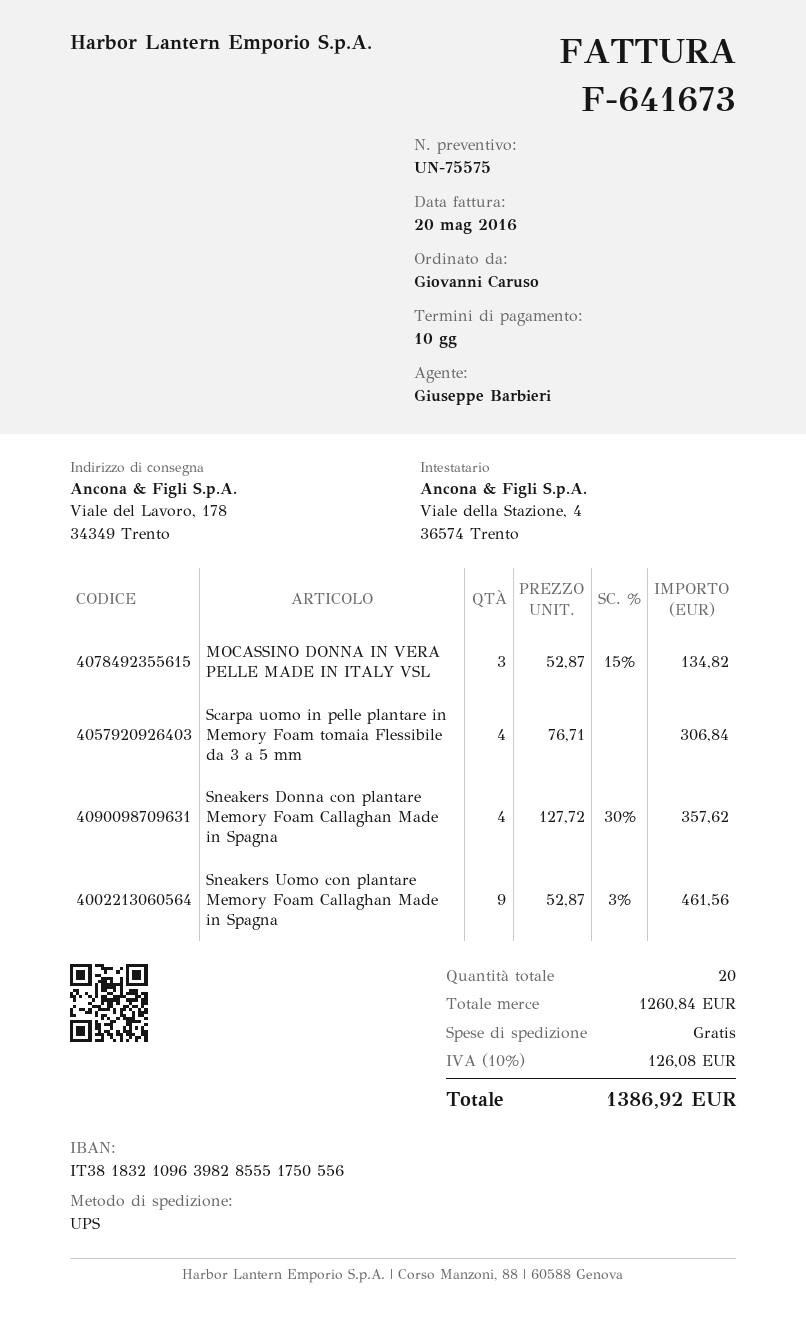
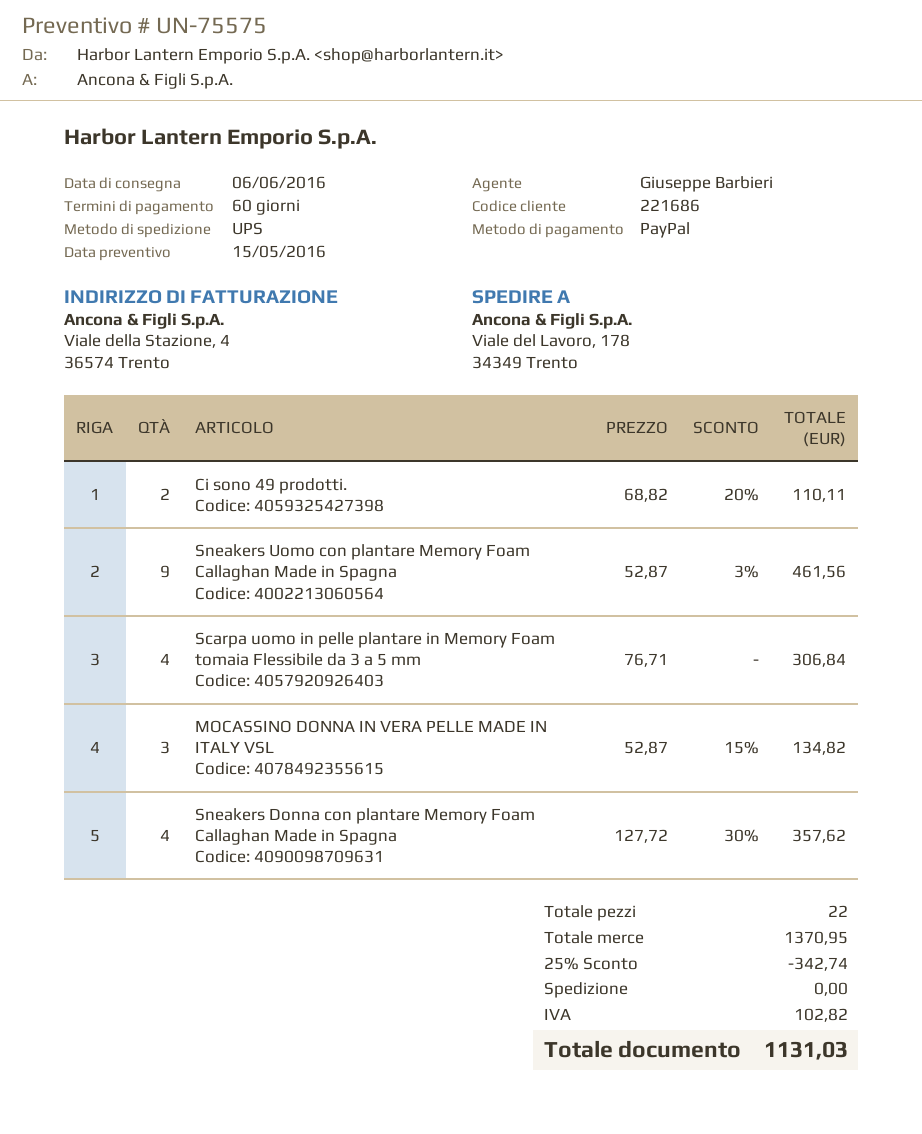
payment terms: 10 days -> 60 days
Ci sono 49 prodotti.: none -> 2 x 68.82 - 20% = 110.11
total quantity: 20 -> 22
subtotal: 1260.84 -> 1370.95
discount: none -> 25% = 342.74
tax: 126.08 -> 102.82
total: 1386.92 -> 1131.03

